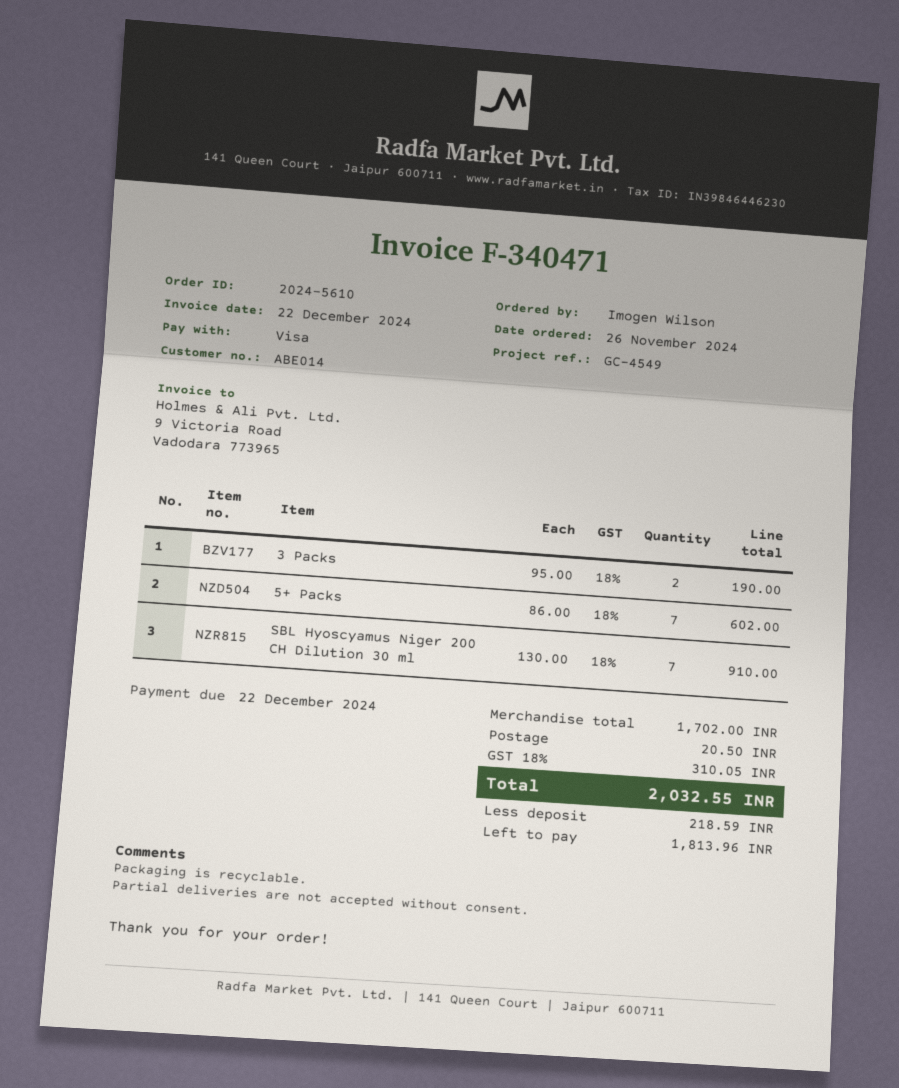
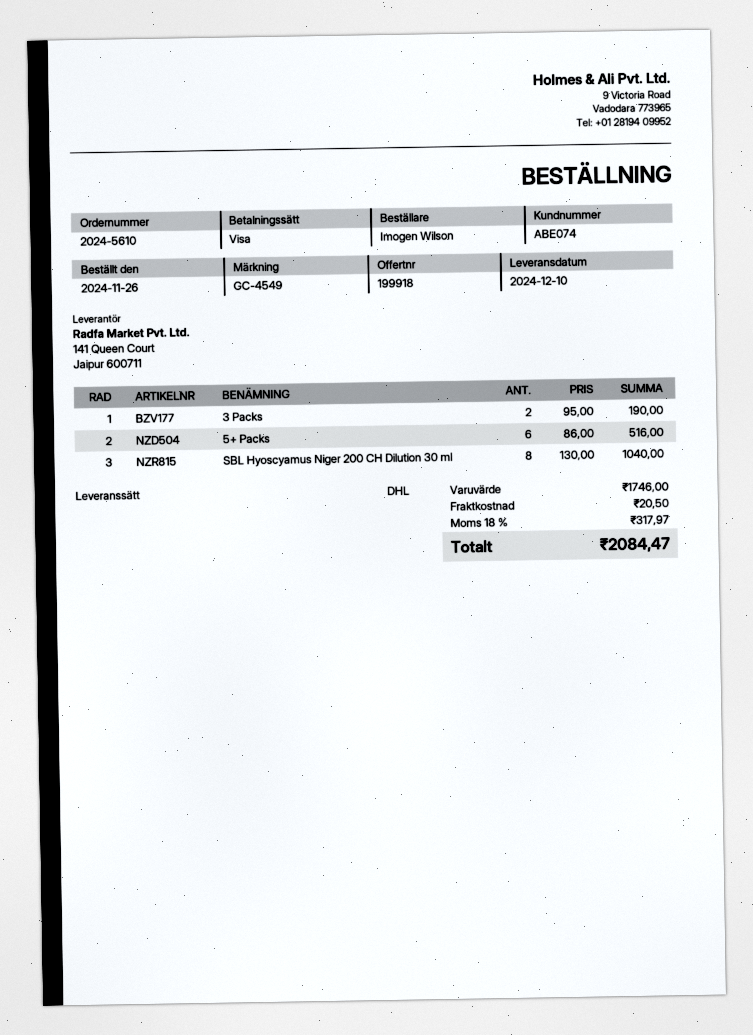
customer number: ABE014 -> ABE074
5+ Packs: 7 x 86.00 = 602.00 -> 6 x 86.00 = 516.00
SBL Hyoscyamus Niger 200 CH Dilution 30 ml: 7 x 130.00 = 910.00 -> 8 x 130.00 = 1040.00
subtotal: 1702.00 -> 1746.00
tax: 18% = 310.05 -> 18% = 317.97
total: 2032.55 -> 2084.47

